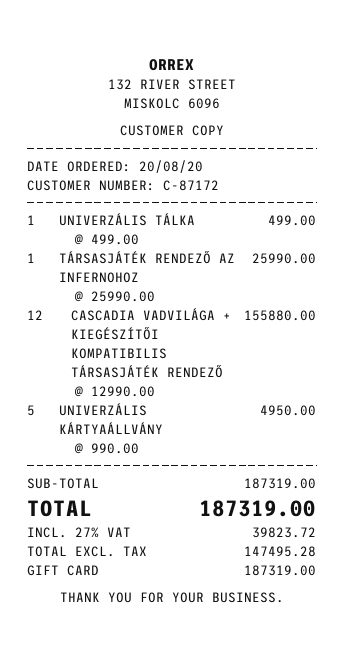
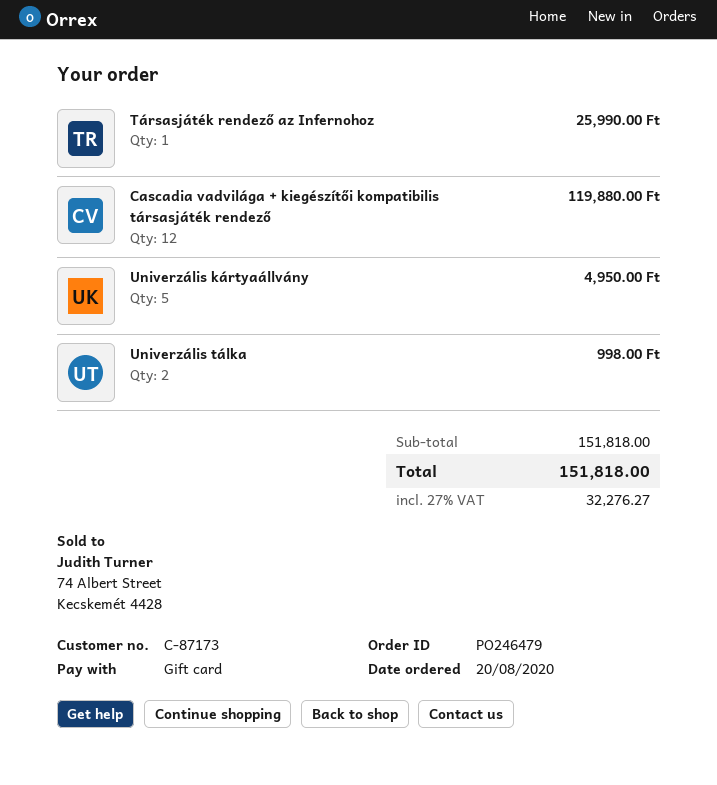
customer number: C-87172 -> C-87173
UNIVERZÁLIS TÁLKA: 1 for 499.00 -> 2 for 998.00
CASCADIA VADVILÁGA + KIEGÉSZÍTŐI KOMPATIBILIS TÁRSASJÁTÉK RENDEZŐ: 12 for 155880.00 -> 12 for 119880.00
subtotal: 187319.00 -> 151818.00
tax: 27% = 39823.72 -> 27% = 32276.27
total: 187319.00 -> 151818.00

